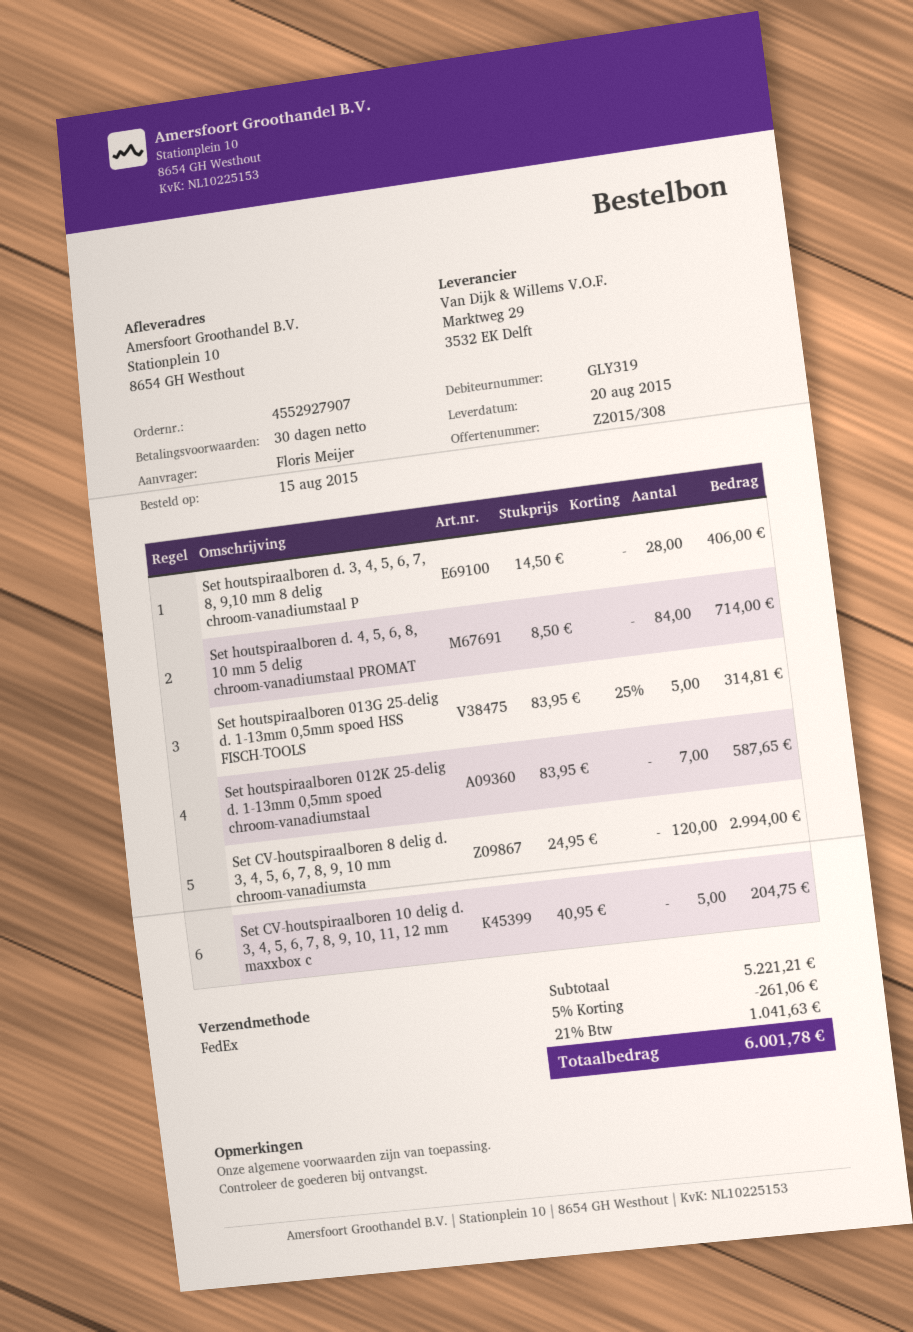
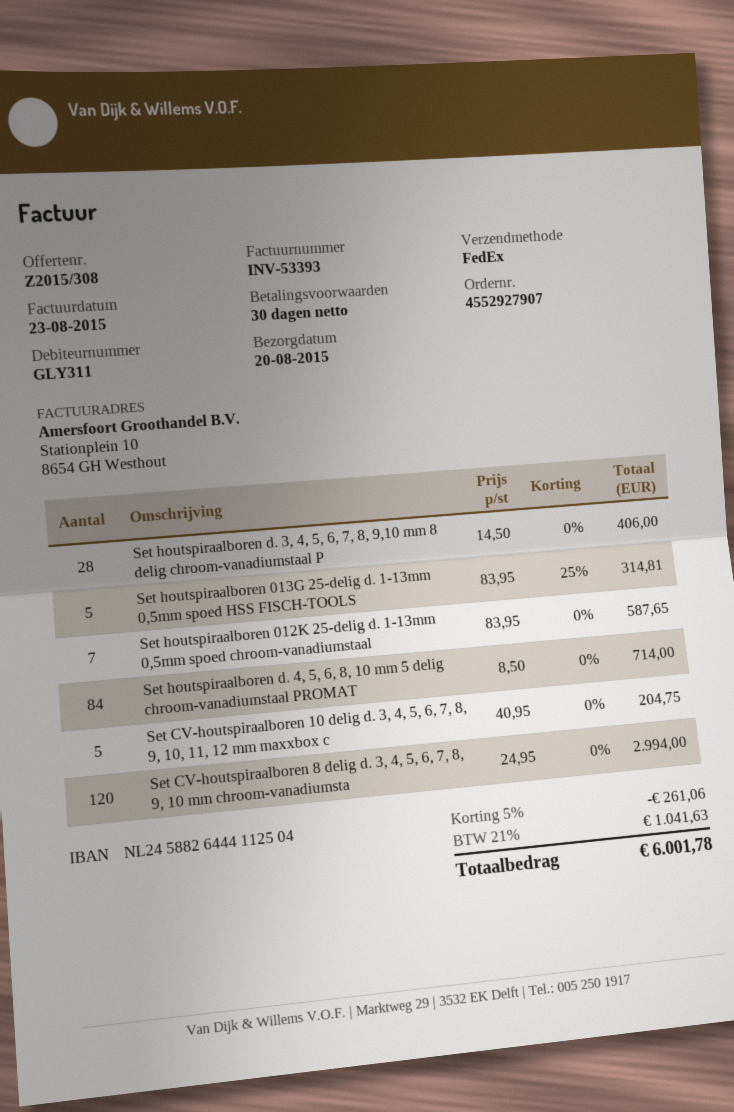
customer number: GLY319 -> GLY311

